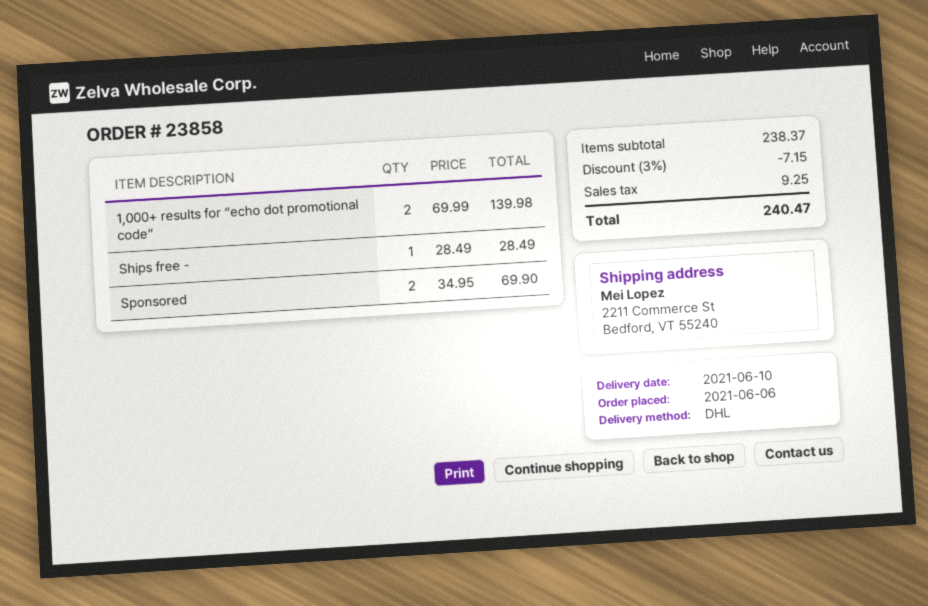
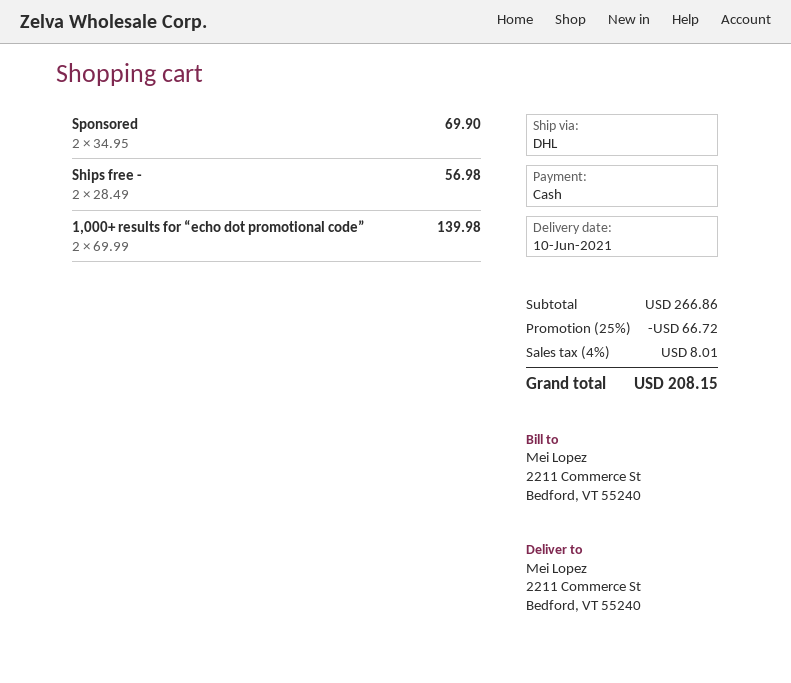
Ships free -: 1 x 28.49 = 28.49 -> 2 x 28.49 = 56.98
subtotal: 238.37 -> 266.86
discount: 3% = 7.15 -> 25% = 66.72
tax: 9.25 -> 8.01
total: 240.47 -> 208.15

